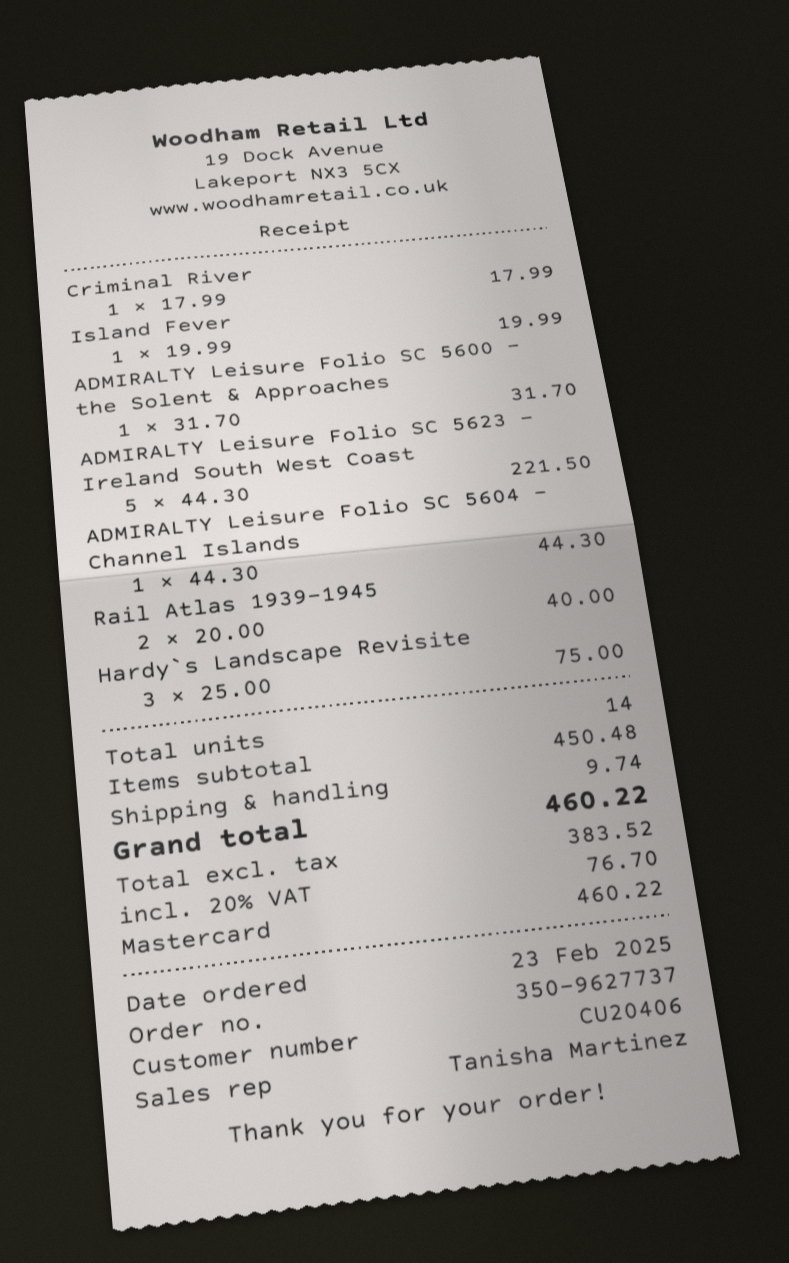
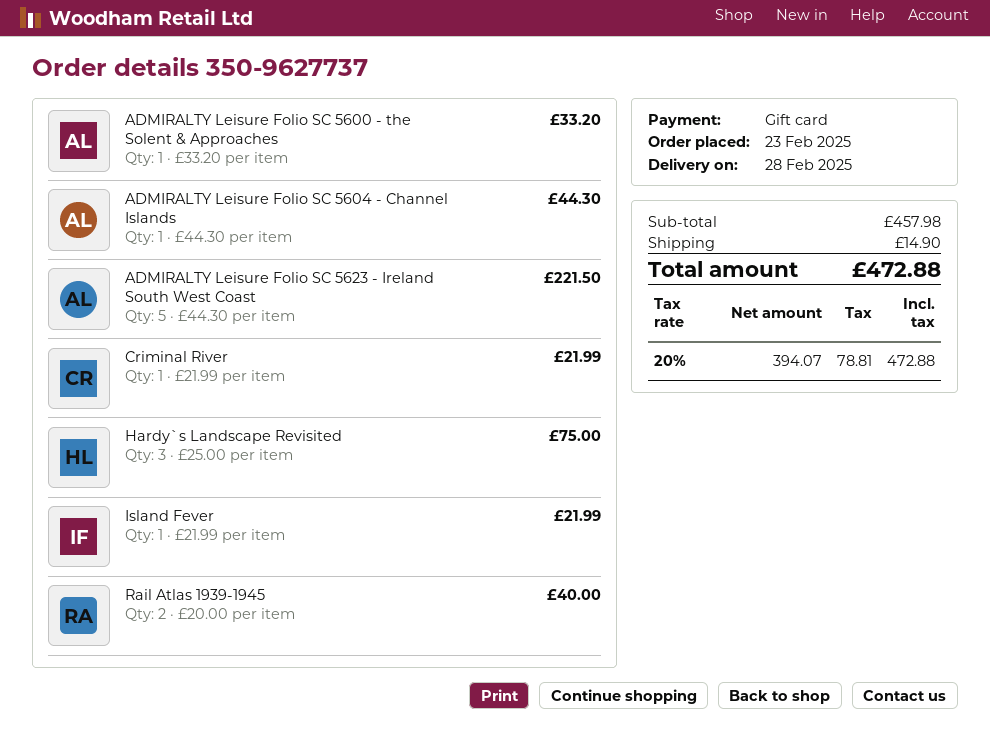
payment method: Mastercard -> gift card
Criminal River: 1 x 17.99 = 17.99 -> 1 x 21.99 = 21.99
Island Fever: 1 x 19.99 = 19.99 -> 1 x 21.99 = 21.99
ADMIRALTY Leisure Folio SC 5600 - the Solent & Approaches: 1 x 31.70 = 31.70 -> 1 x 33.20 = 33.20
subtotal: 450.48 -> 457.98
shipping: 9.74 -> 14.90
net: 383.52 -> 394.07
tax: 20% = 76.70 -> 20% = 78.81
total: 460.22 -> 472.88

